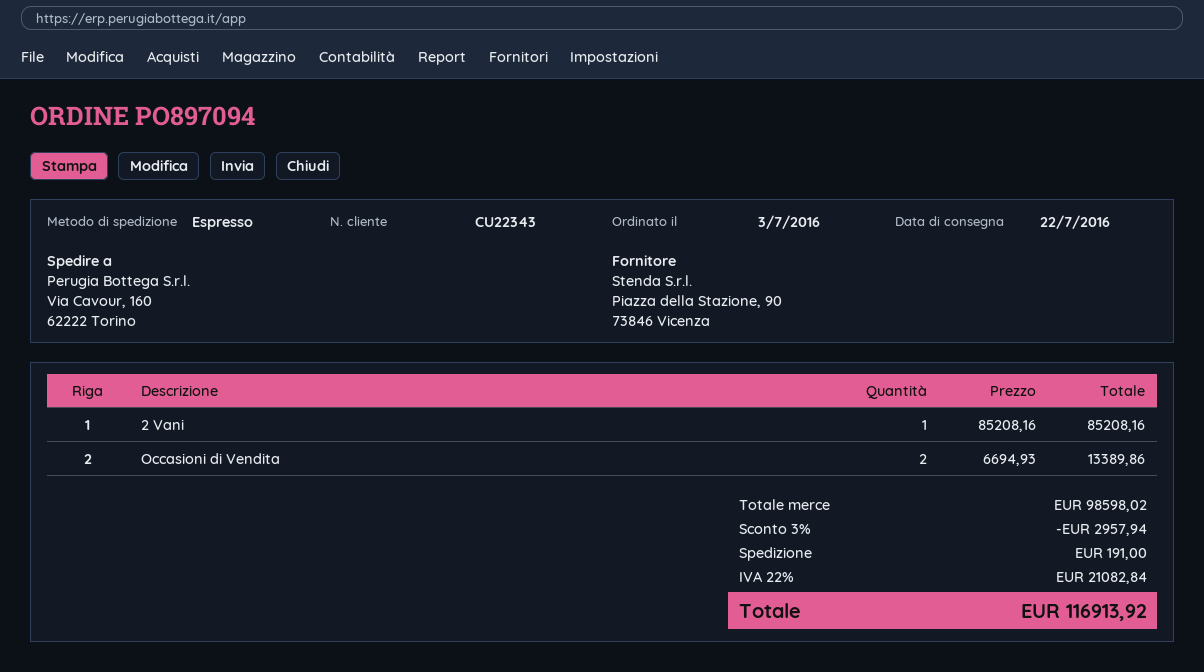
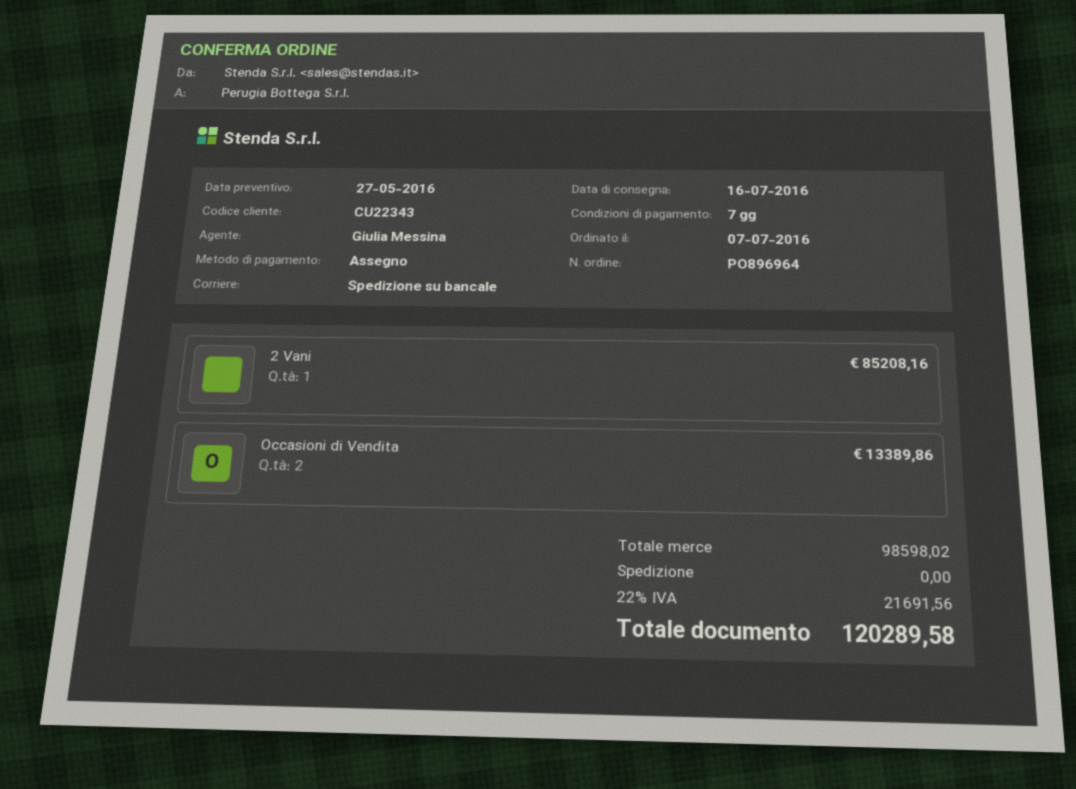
order number: PO897094 -> PO896964
order date: 2016-07-03 -> 2016-07-07
delivery date: 2016-07-22 -> 2016-07-16
shipping method: express -> pallet freight
discount: 3% = 2957.94 -> none
shipping: 191.00 -> 0.00
tax: 22% = 21082.84 -> 22% = 21691.56
total: 116913.92 -> 120289.58

